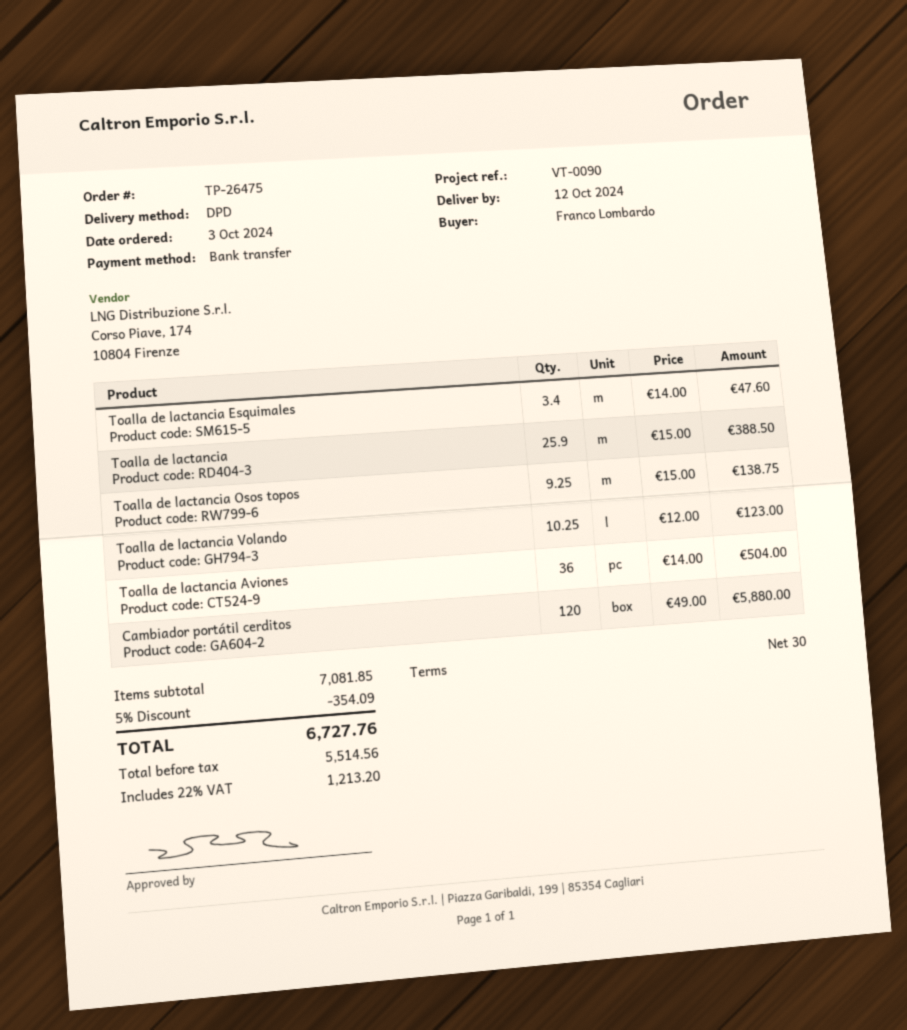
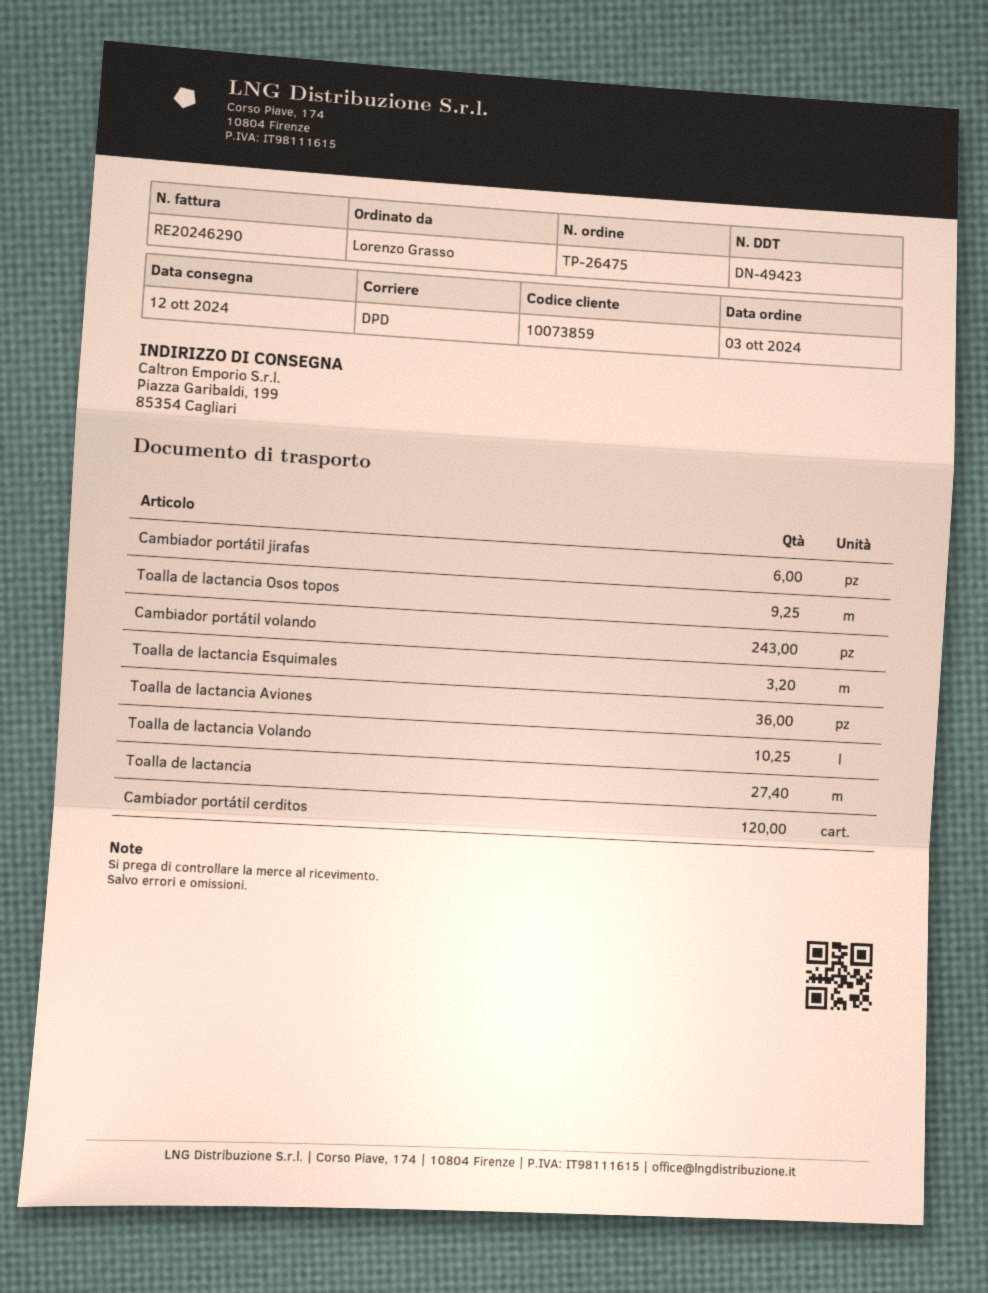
ordered by: Franco Lombardo -> Lorenzo Grasso
Toalla de lactancia Esquimales: 3.4 -> 3.2
Toalla de lactancia: 25.9 -> 27.4
Cambiador portátil jirafas: none -> 6
Cambiador portátil volando: none -> 243

